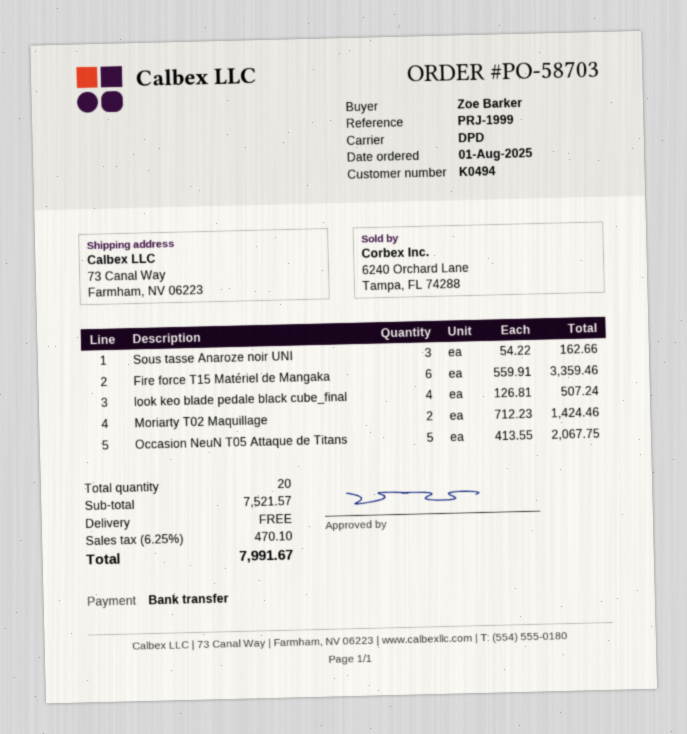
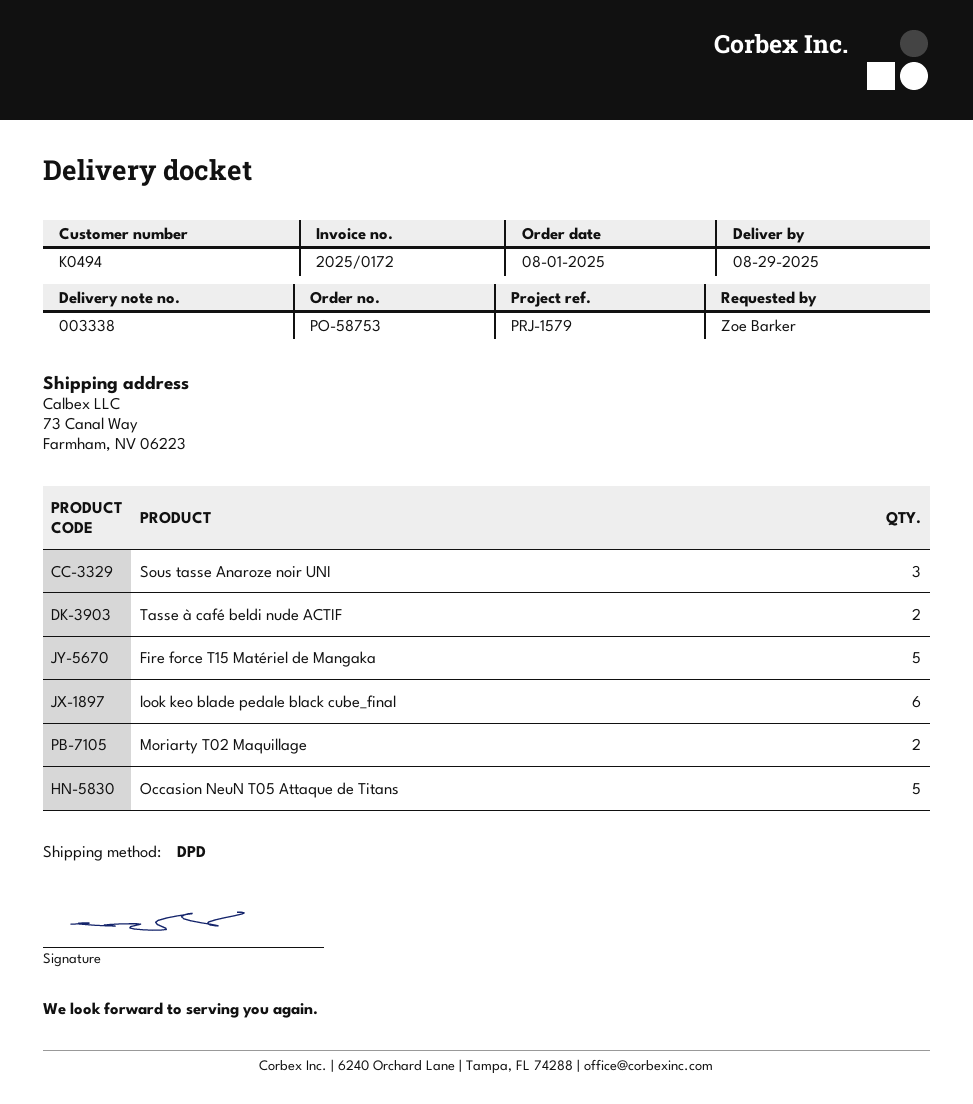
order number: PO-58703 -> PO-58753
reference: PRJ-1999 -> PRJ-1579
Fire force T15 Matériel de Mangaka: 6 -> 5
look keo blade pedale black cube_final: 4 -> 6
Tasse à café beldi nude ACTIF: none -> 2

